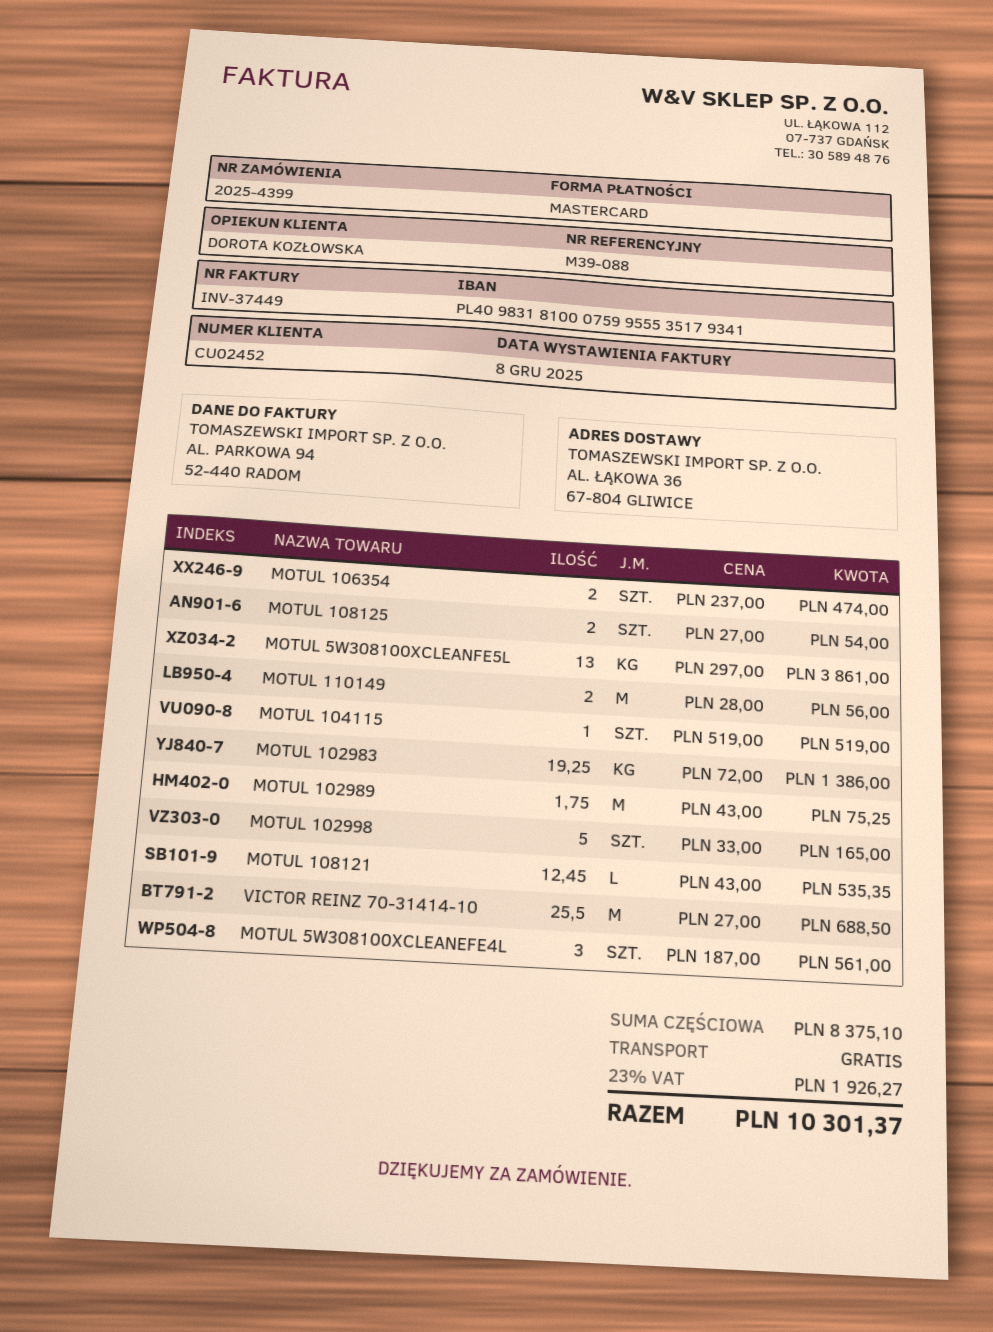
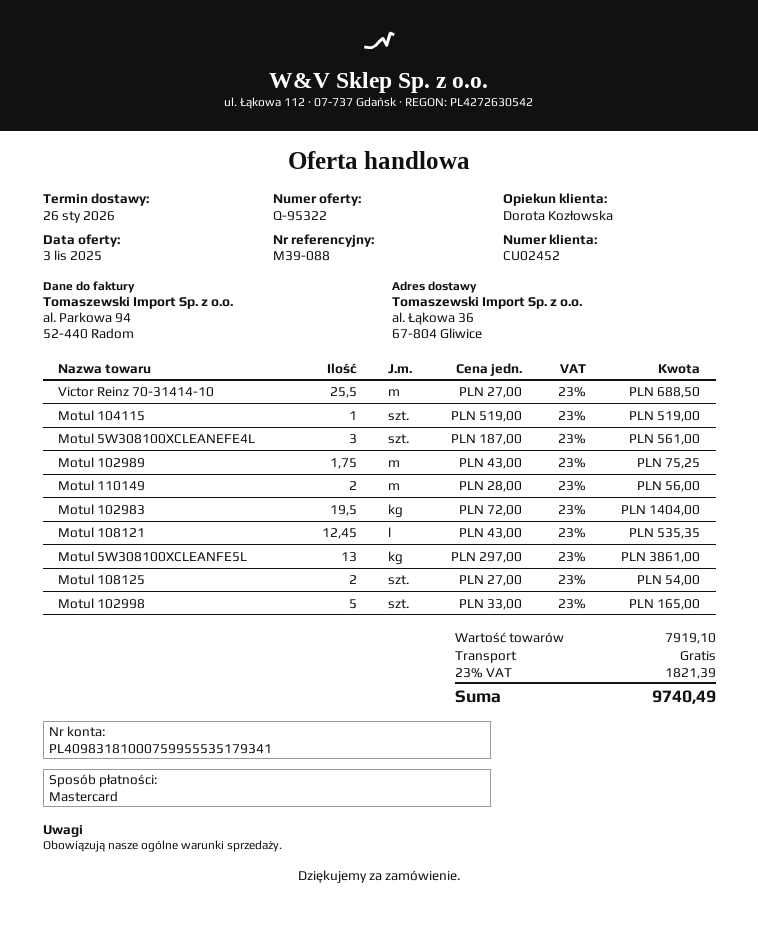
MOTUL 106354: 2 x 237.00 = 474.00 -> none
MOTUL 102983: 19.25 x 72.00 = 1386.00 -> 19.5 x 72.00 = 1404.00
subtotal: 8375.10 -> 7919.10
tax: 23% = 1926.27 -> 23% = 1821.39
total: 10301.37 -> 9740.49

